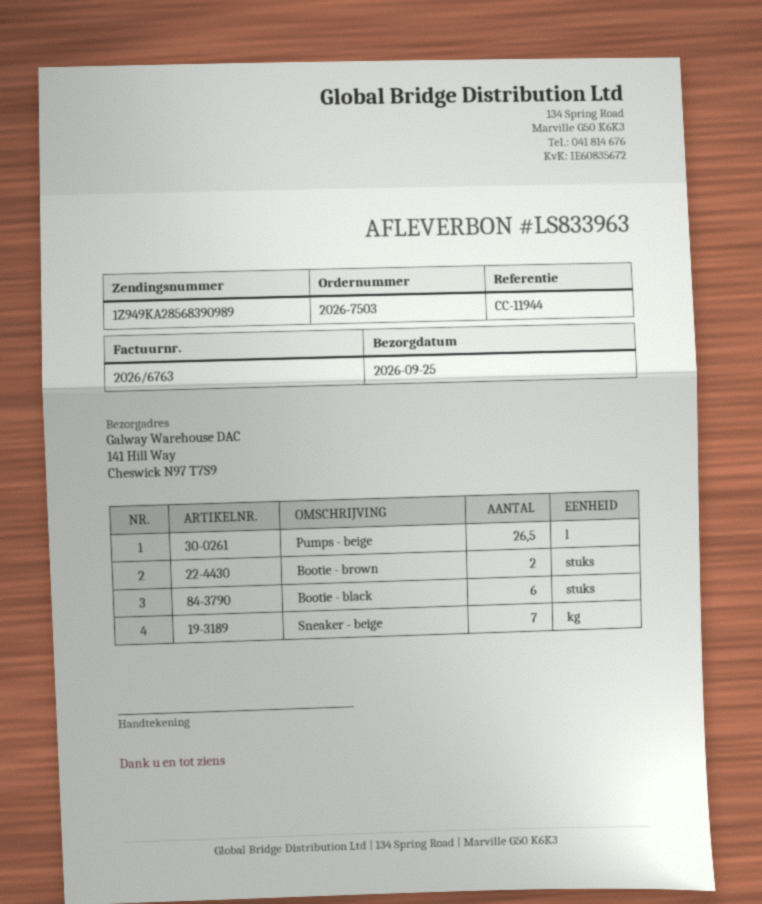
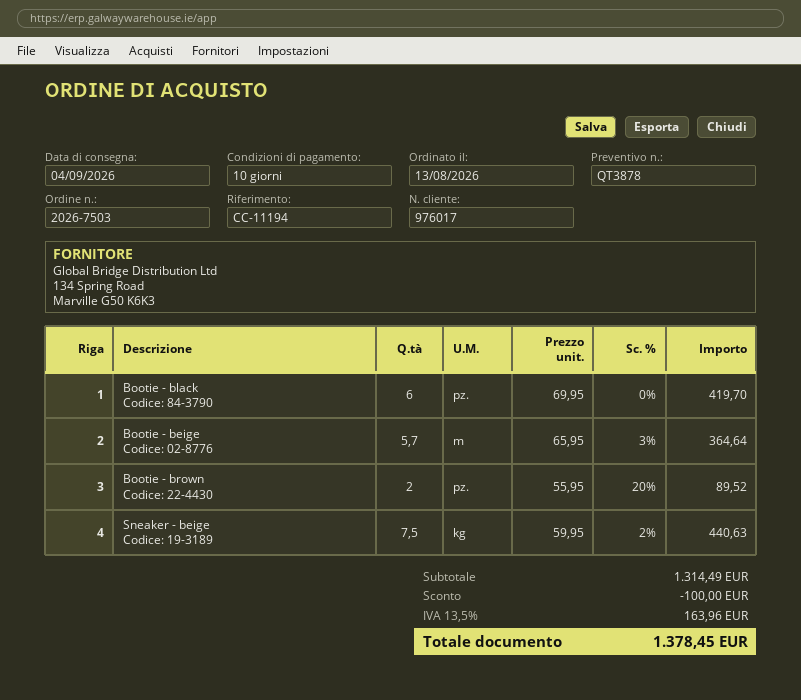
delivery date: 2026-09-25 -> 2026-09-04
reference: CC-11944 -> CC-11194
Pumps - beige: 26.5 -> none
Sneaker - beige: 7 -> 7.5
Bootie - beige: none -> 5.7

